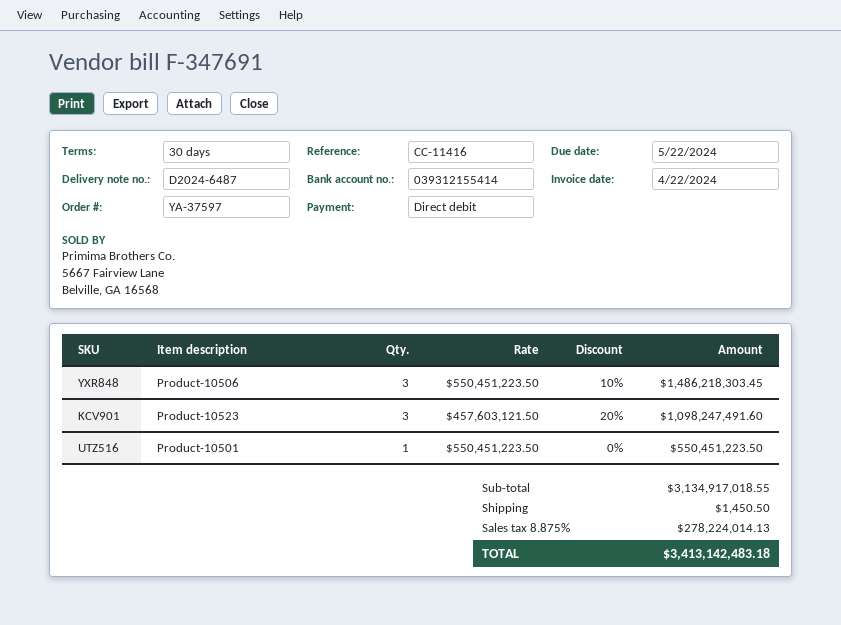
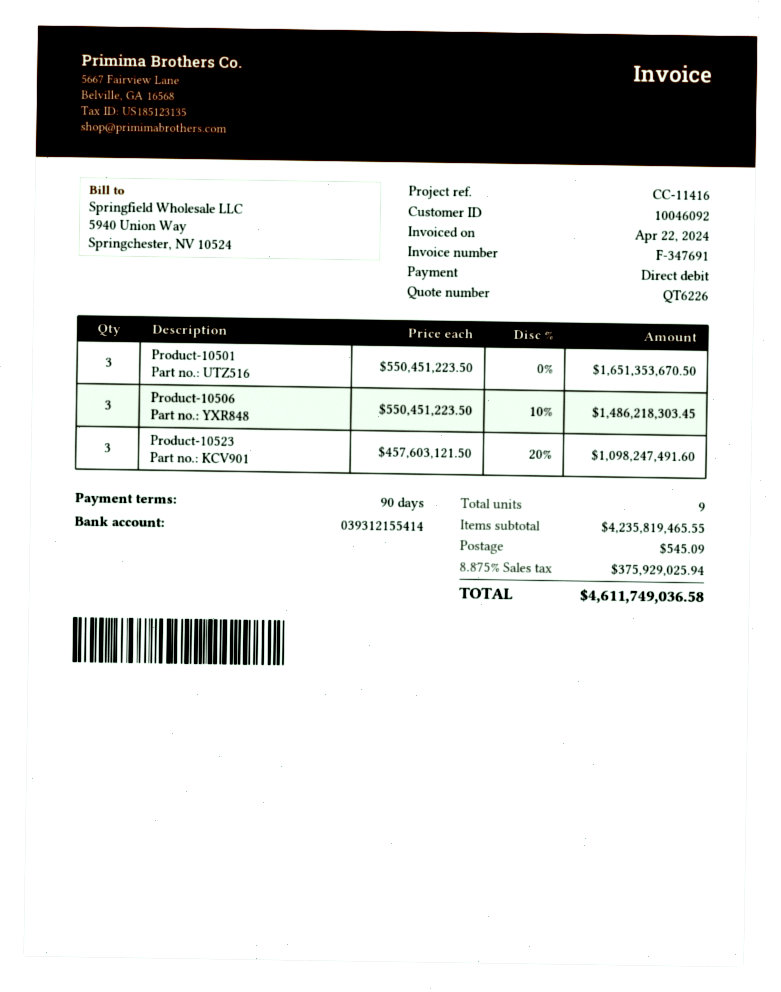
payment terms: 30 days -> 90 days
Product-10501: 1 x 550451223.50 = 550451223.50 -> 3 x 550451223.50 = 1651353670.50
subtotal: 3134917018.55 -> 4235819465.55
shipping: 1450.50 -> 545.09
tax: 8.875% = 278224014.13 -> 8.875% = 375929025.94
total: 3413142483.18 -> 4611749036.58

